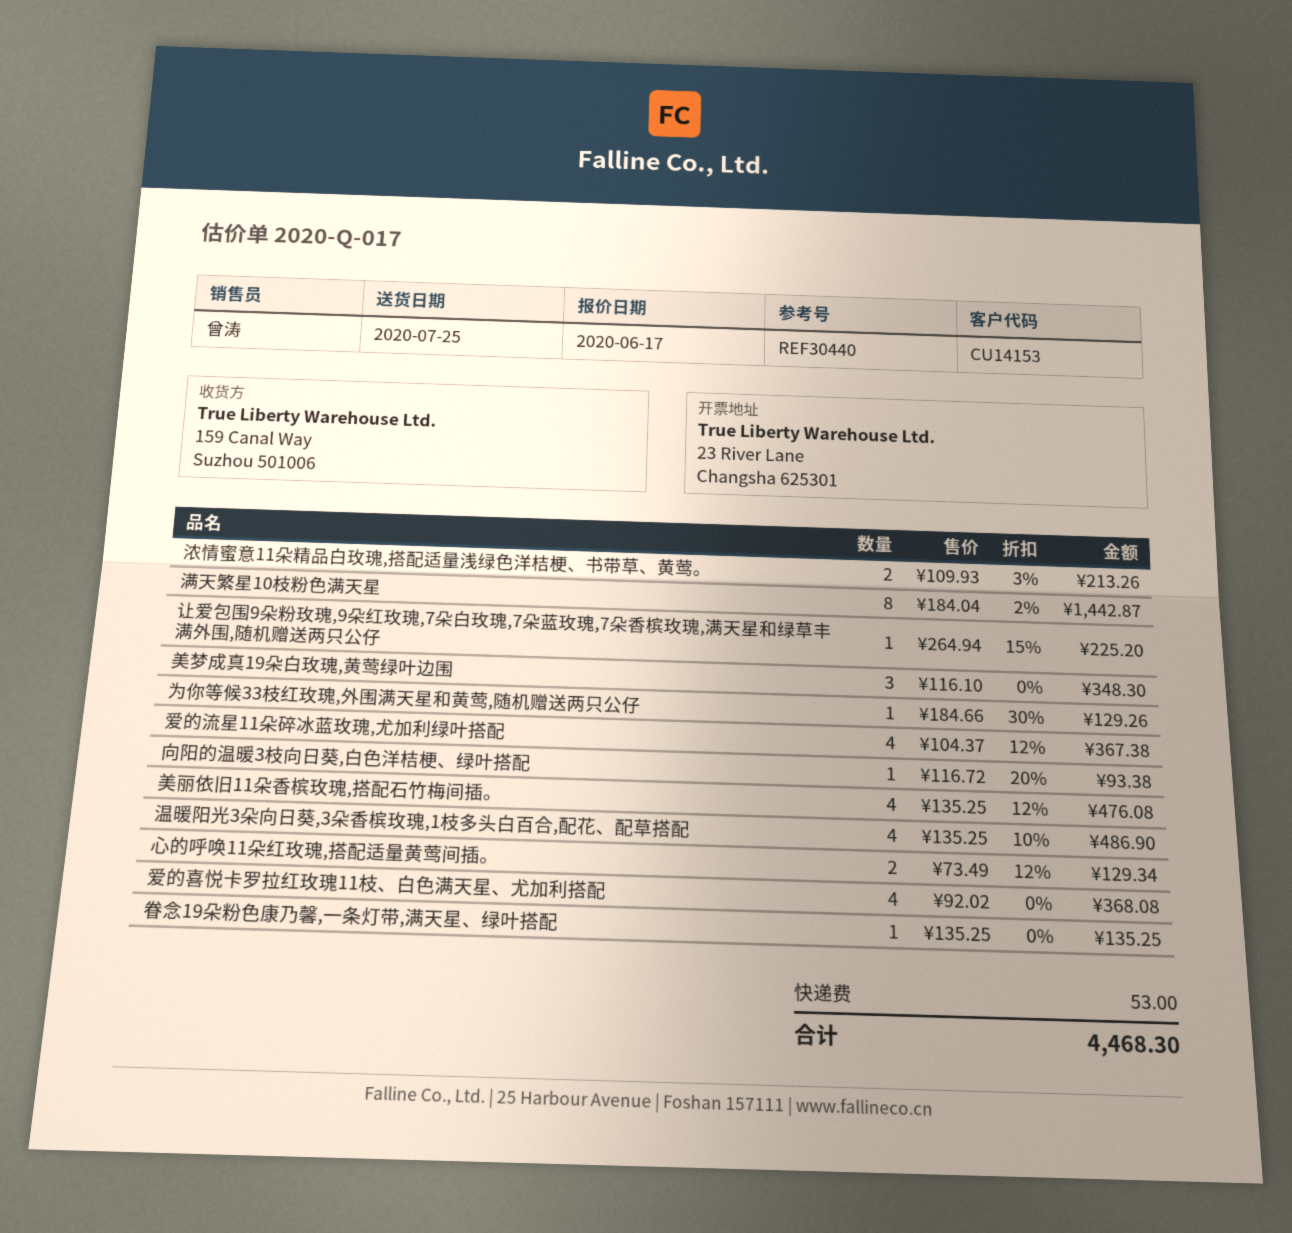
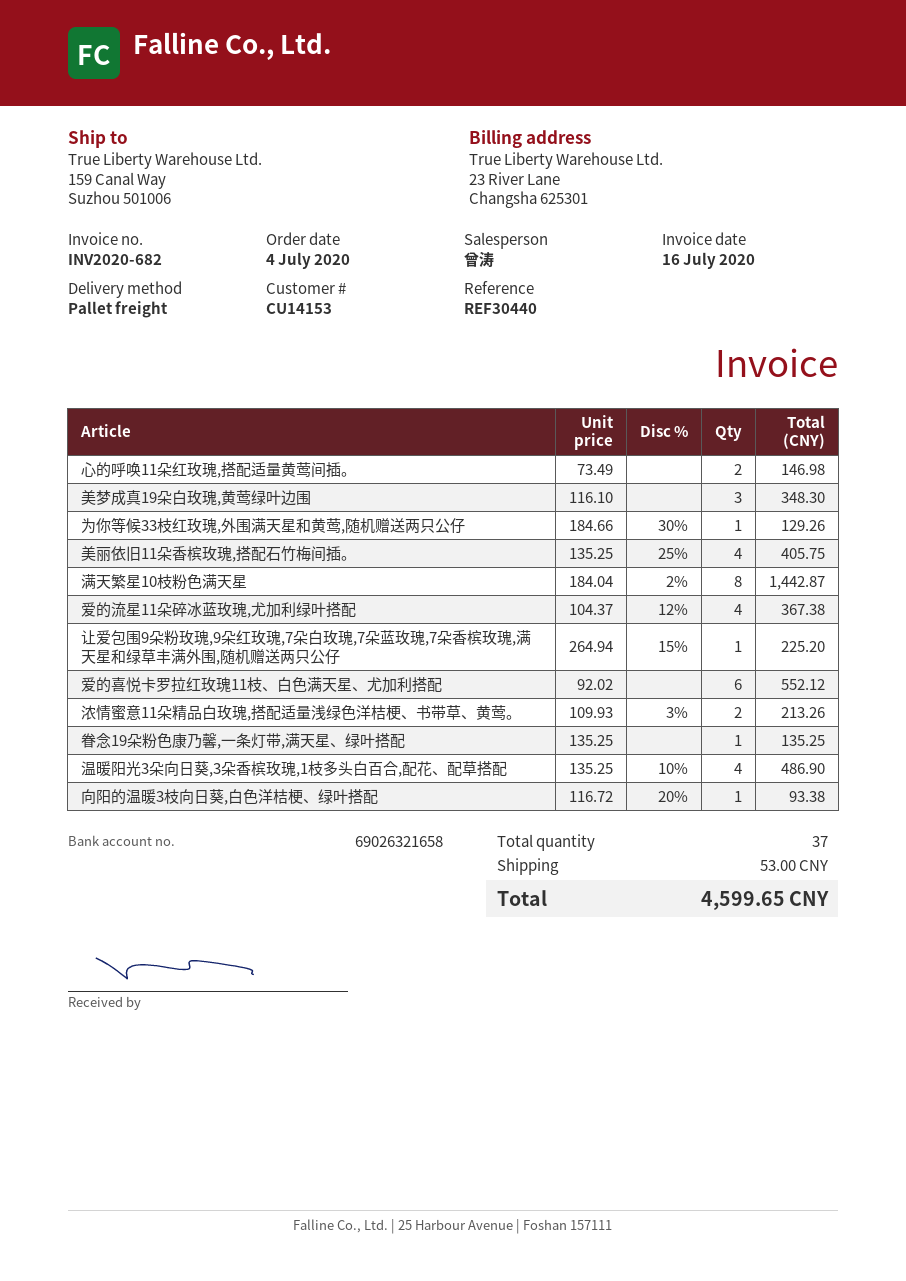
美丽依旧11朵香槟玫瑰,搭配石竹梅间插。: 4 x 135.25 - 12% = 476.08 -> 4 x 135.25 - 25% = 405.75
心的呼唤11朵红玫瑰,搭配适量黄莺间插。: 2 x 73.49 - 12% = 129.34 -> 2 x 73.49 = 146.98
爱的喜悦卡罗拉红玫瑰11枝、白色满天星、尤加利搭配: 4 x 92.02 = 368.08 -> 6 x 92.02 = 552.12
total: 4468.30 -> 4599.65

